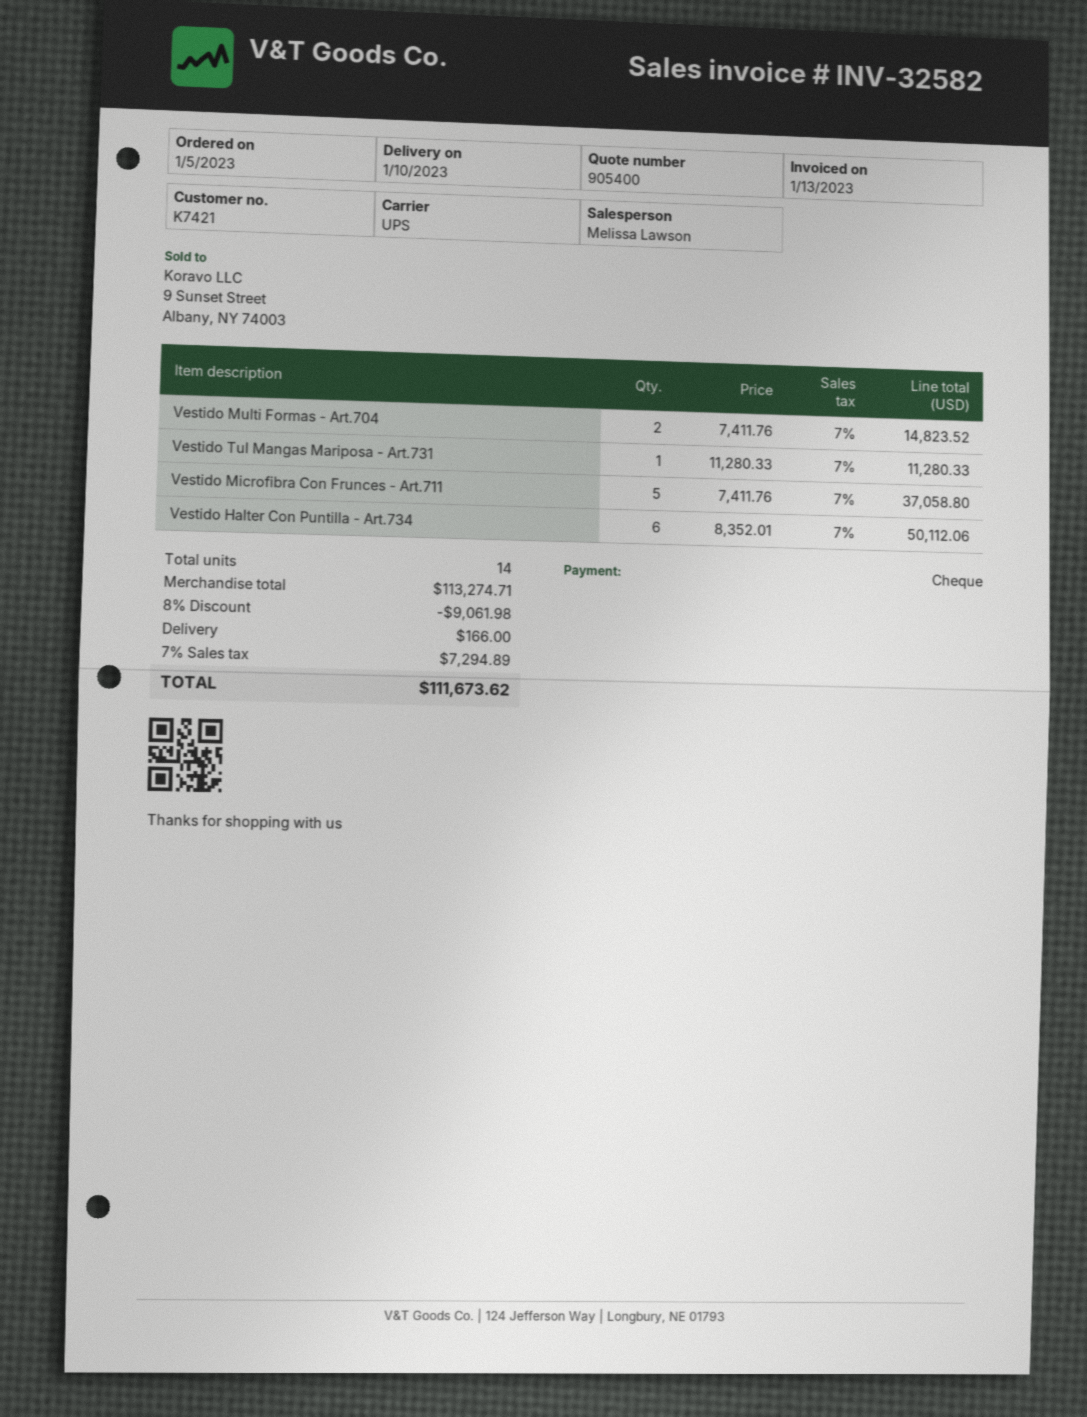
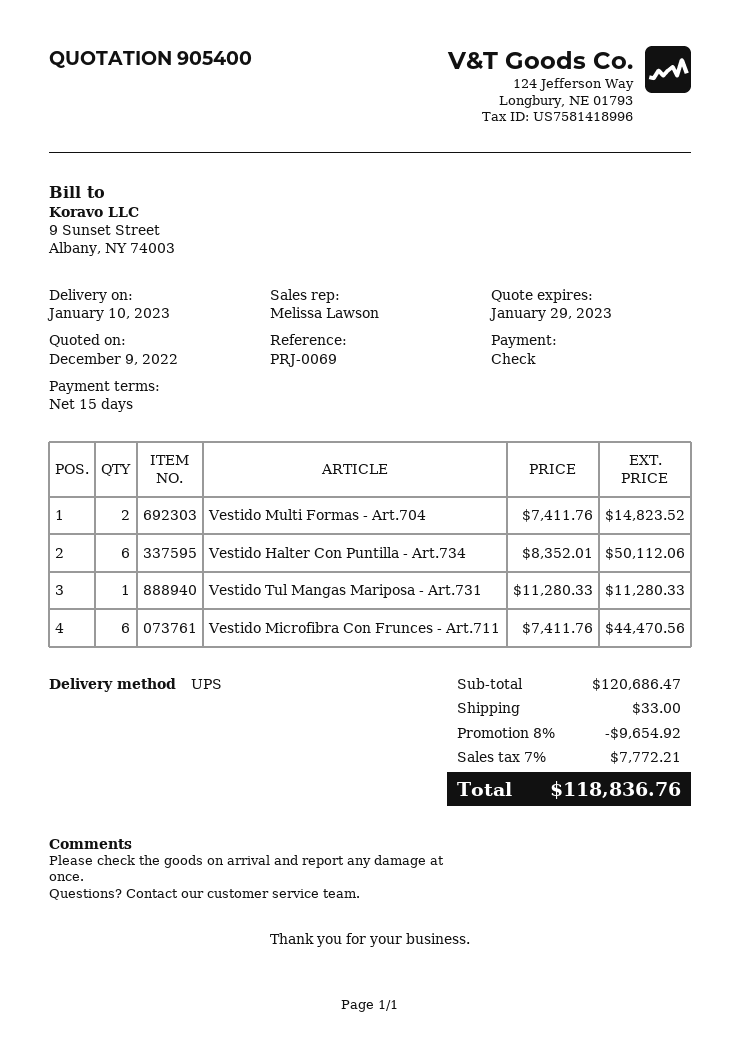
Vestido Microfibra Con Frunces - Art.711: 5 x 7411.76 = 37058.80 -> 6 x 7411.76 = 44470.56
subtotal: 113274.71 -> 120686.47
discount: 8% = 9061.98 -> 8% = 9654.92
shipping: 166.00 -> 33.00
tax: 7% = 7294.89 -> 7% = 7772.21
total: 111673.62 -> 118836.76

